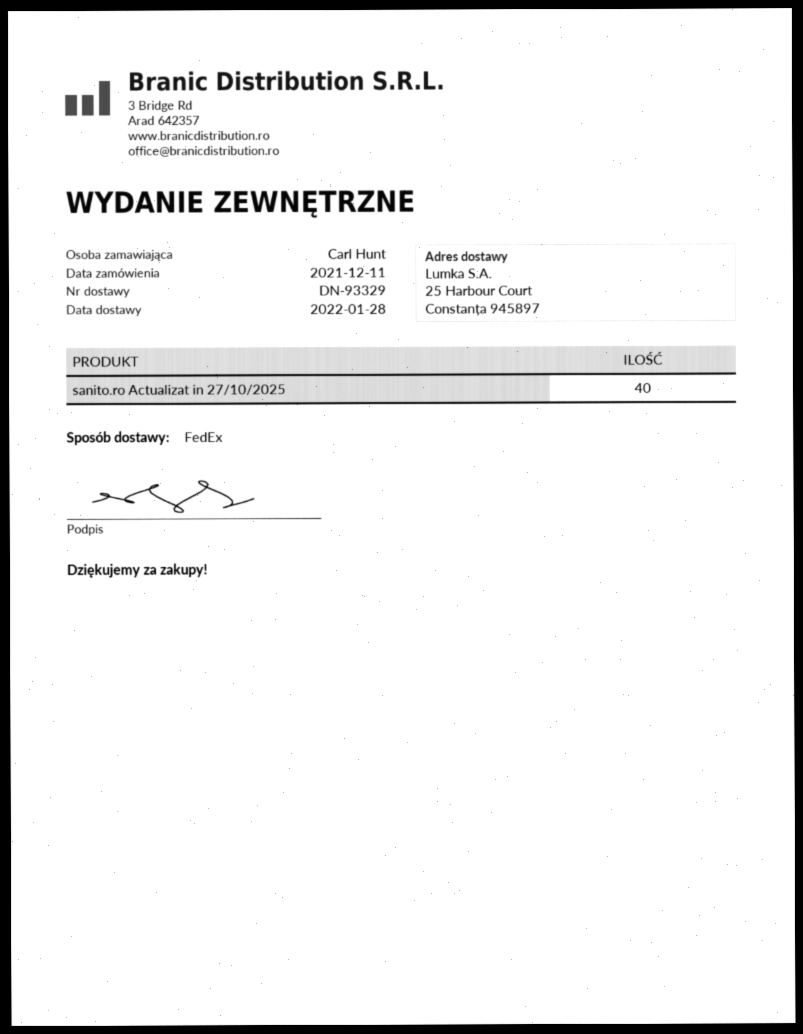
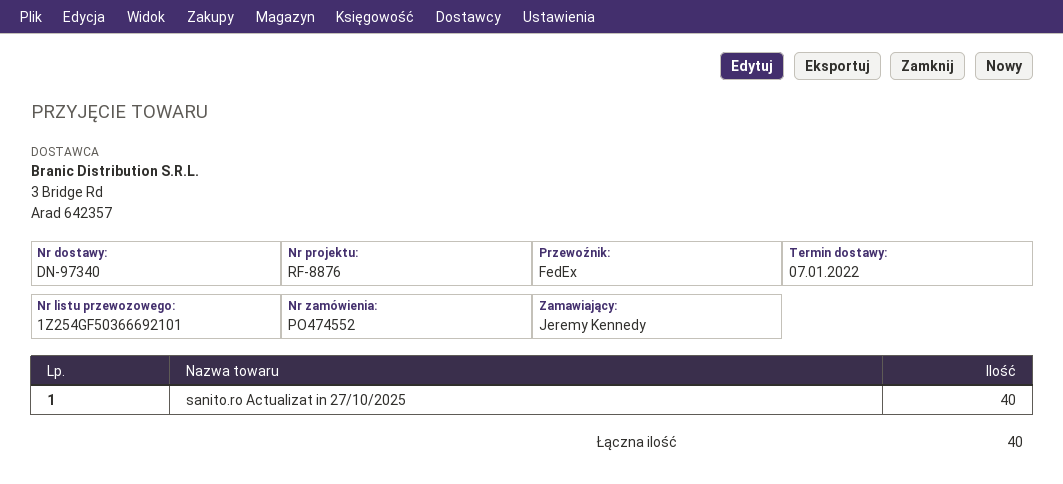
delivery note number: DN-93329 -> DN-97340
delivery date: 2022-01-28 -> 2022-01-07
ordered by: Carl Hunt -> Jeremy Kennedy

